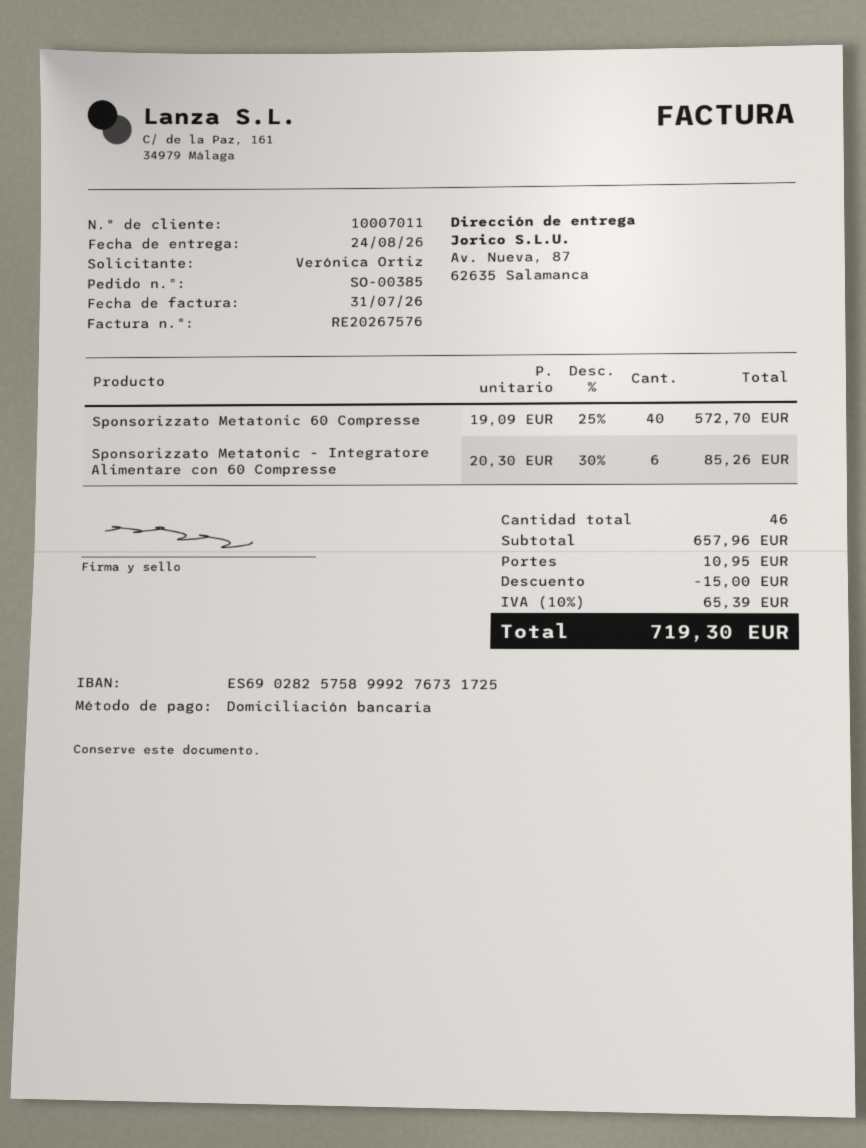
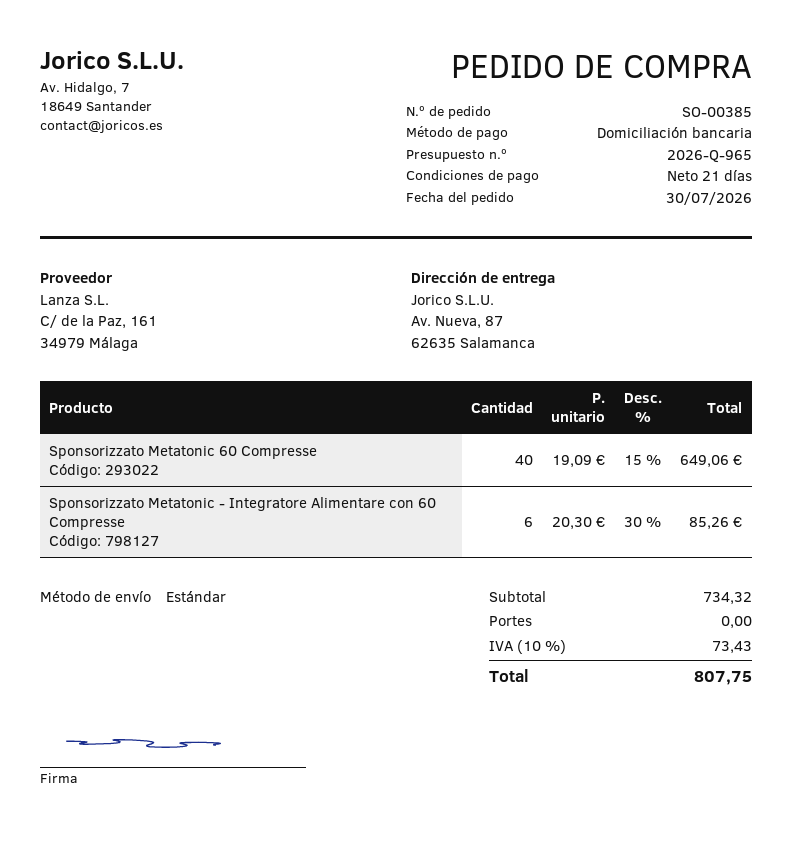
Sponsorizzato Metatonic 60 Compresse: 40 x 19.09 - 25% = 572.70 -> 40 x 19.09 - 15% = 649.06
subtotal: 657.96 -> 734.32
discount: 15.00 -> none
shipping: 10.95 -> 0.00
tax: 10% = 65.39 -> 10% = 73.43
total: 719.30 -> 807.75

